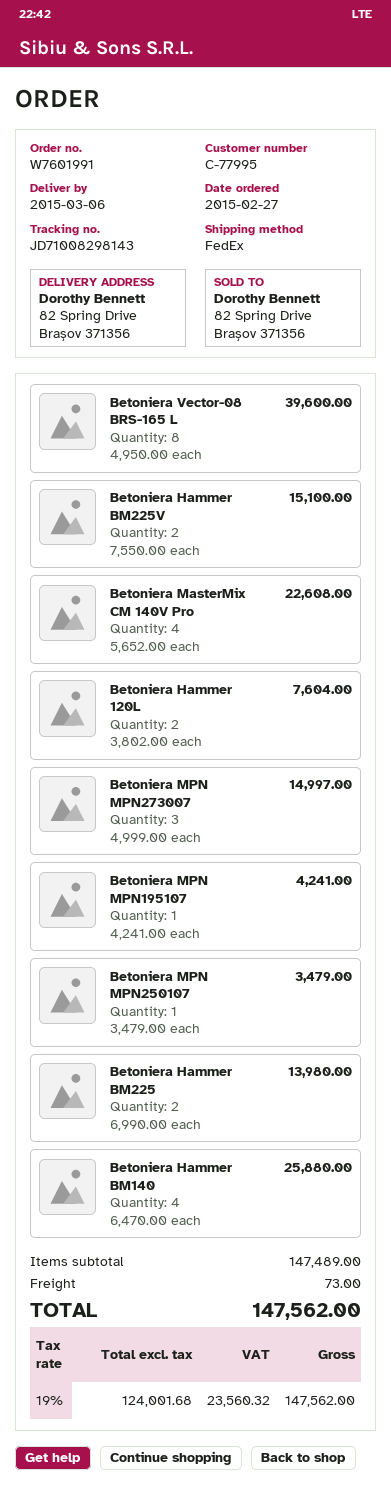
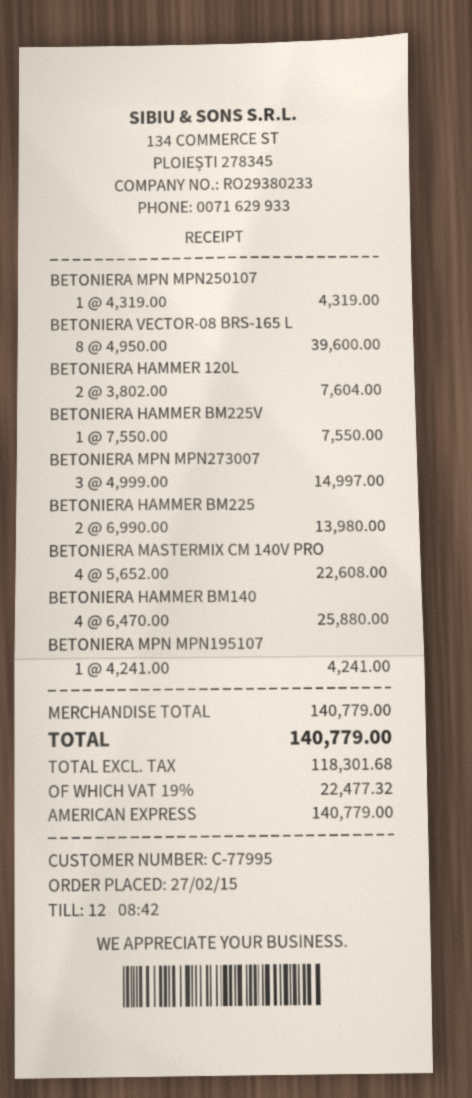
Betoniera Hammer BM225V: 2 x 7550.00 = 15100.00 -> 1 x 7550.00 = 7550.00
Betoniera MPN MPN250107: 1 x 3479.00 = 3479.00 -> 1 x 4319.00 = 4319.00
subtotal: 147489.00 -> 140779.00
shipping: 73.00 -> none
net: 124001.68 -> 118301.68
tax: 19% = 23560.32 -> 19% = 22477.32
total: 147562.00 -> 140779.00

